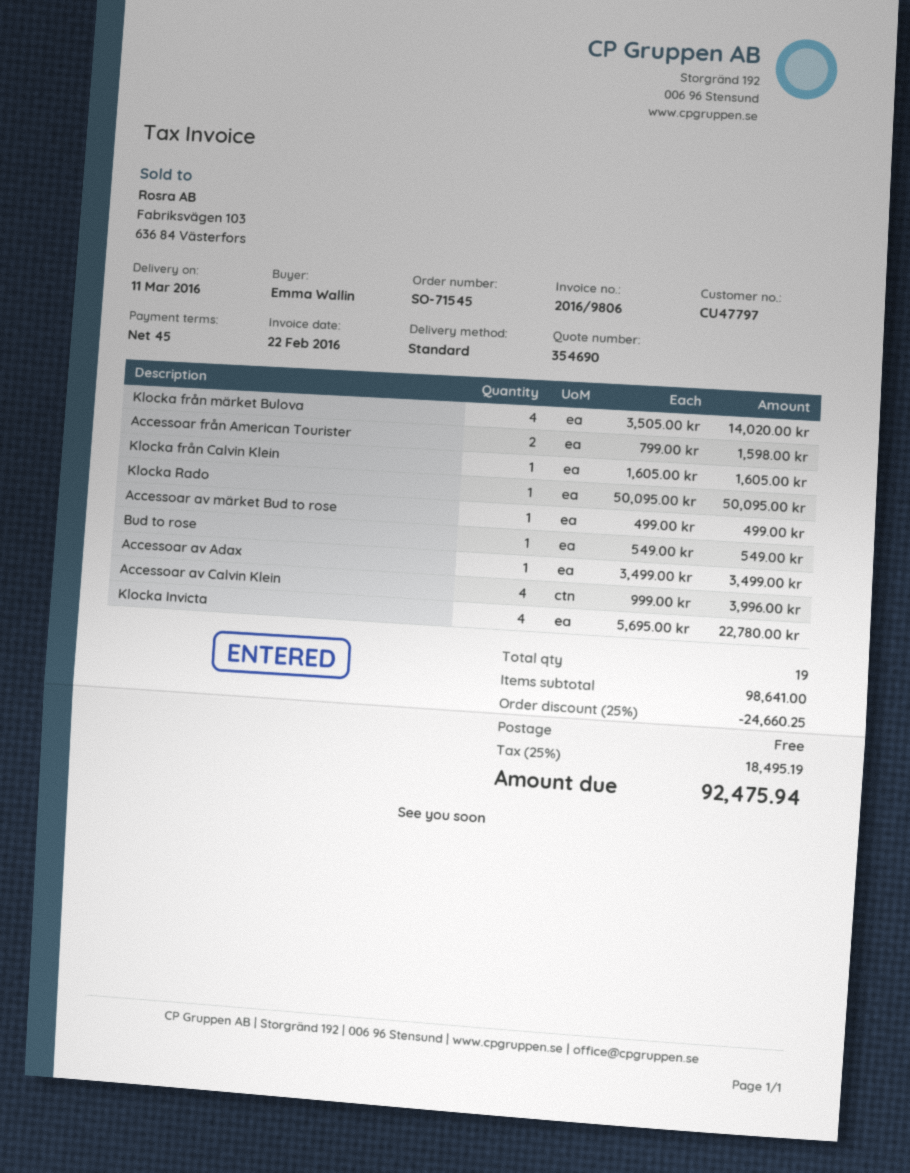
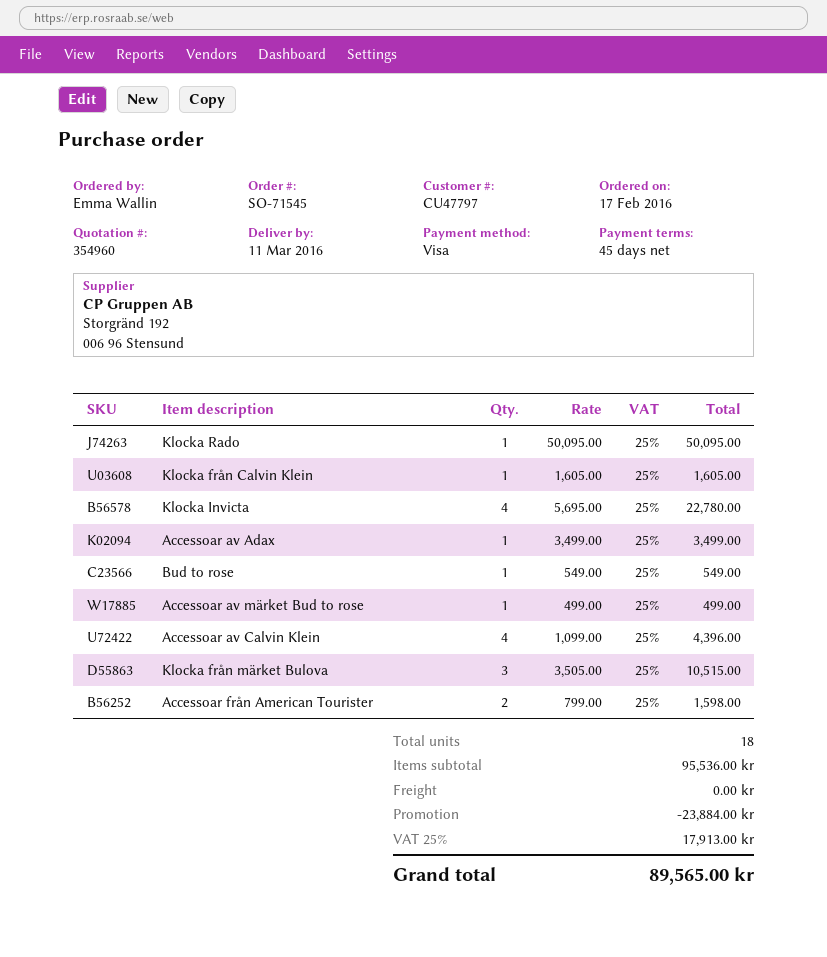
quote number: 354690 -> 354960
Klocka från märket Bulova: 4 x 3505.00 = 14020.00 -> 3 x 3505.00 = 10515.00
Accessoar av Calvin Klein: 4 x 999.00 = 3996.00 -> 4 x 1099.00 = 4396.00
total quantity: 19 -> 18
subtotal: 98641.00 -> 95536.00
discount: 24660.25 -> 23884.00
tax: 25% = 18495.19 -> 25% = 17913.00
total: 92475.94 -> 89565.00

